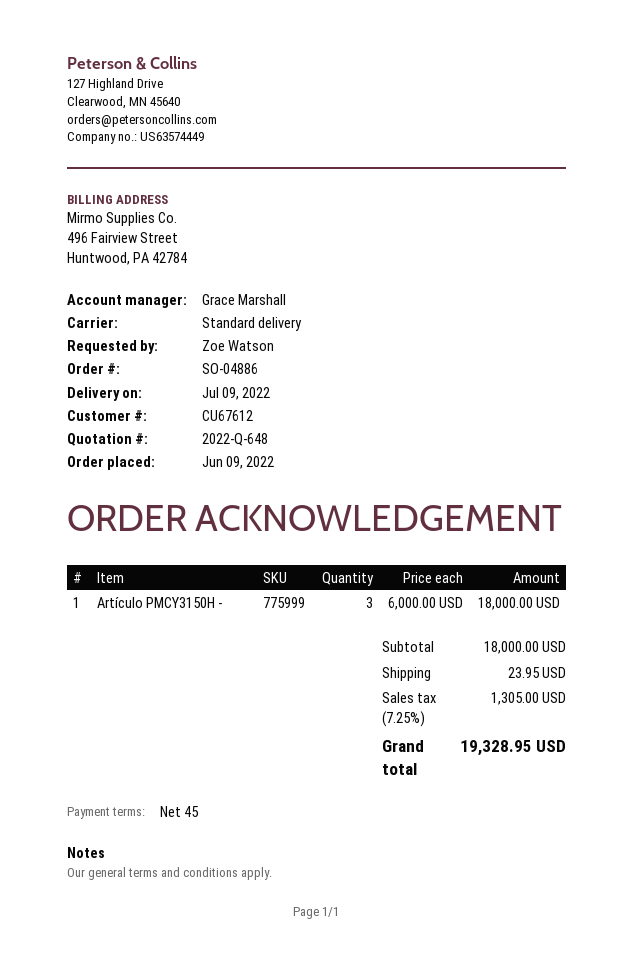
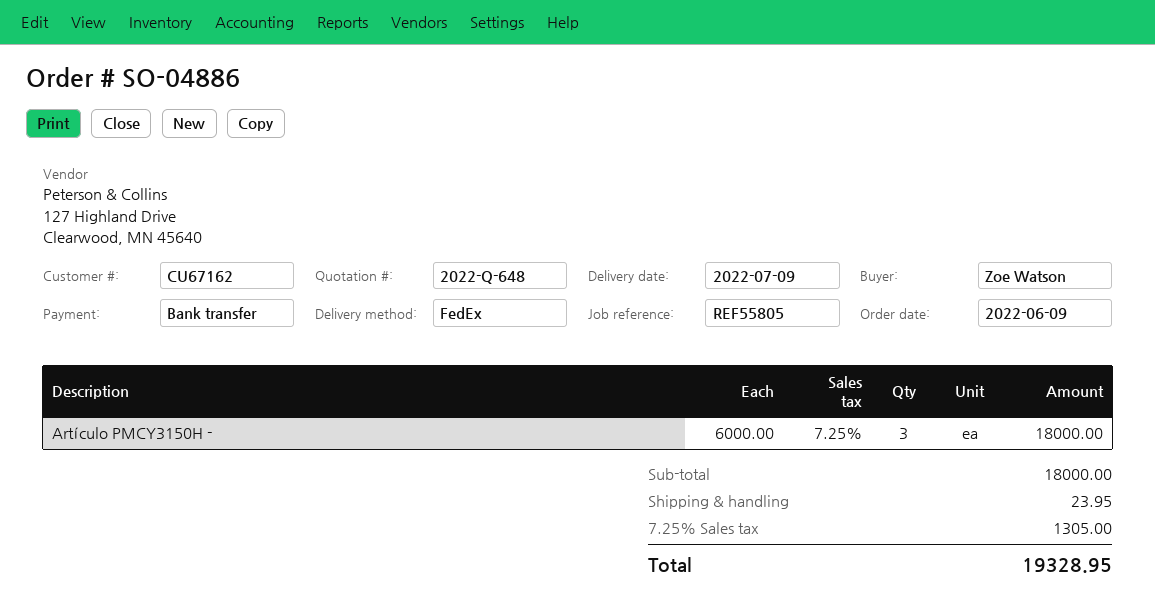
customer number: CU67612 -> CU67162
shipping method: standard -> FedEx

